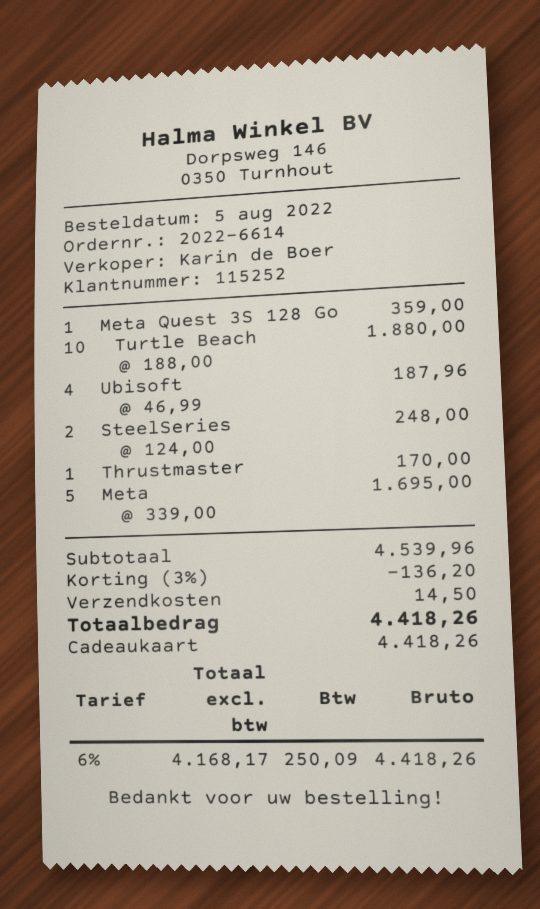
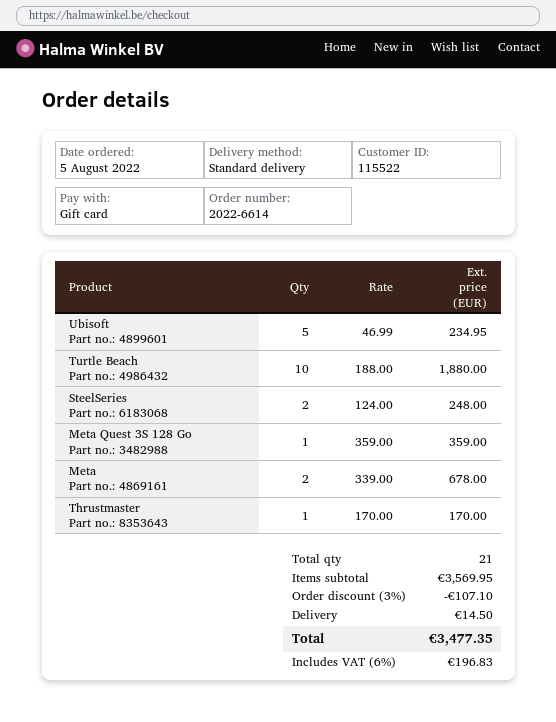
customer number: 115252 -> 115522
Ubisoft: 4 x 46.99 = 187.96 -> 5 x 46.99 = 234.95
Meta: 5 x 339.00 = 1695.00 -> 2 x 339.00 = 678.00
subtotal: 4539.96 -> 3569.95
discount: 3% = 136.20 -> 3% = 107.10
tax: 6% = 250.09 -> 6% = 196.83
total: 4418.26 -> 3477.35

